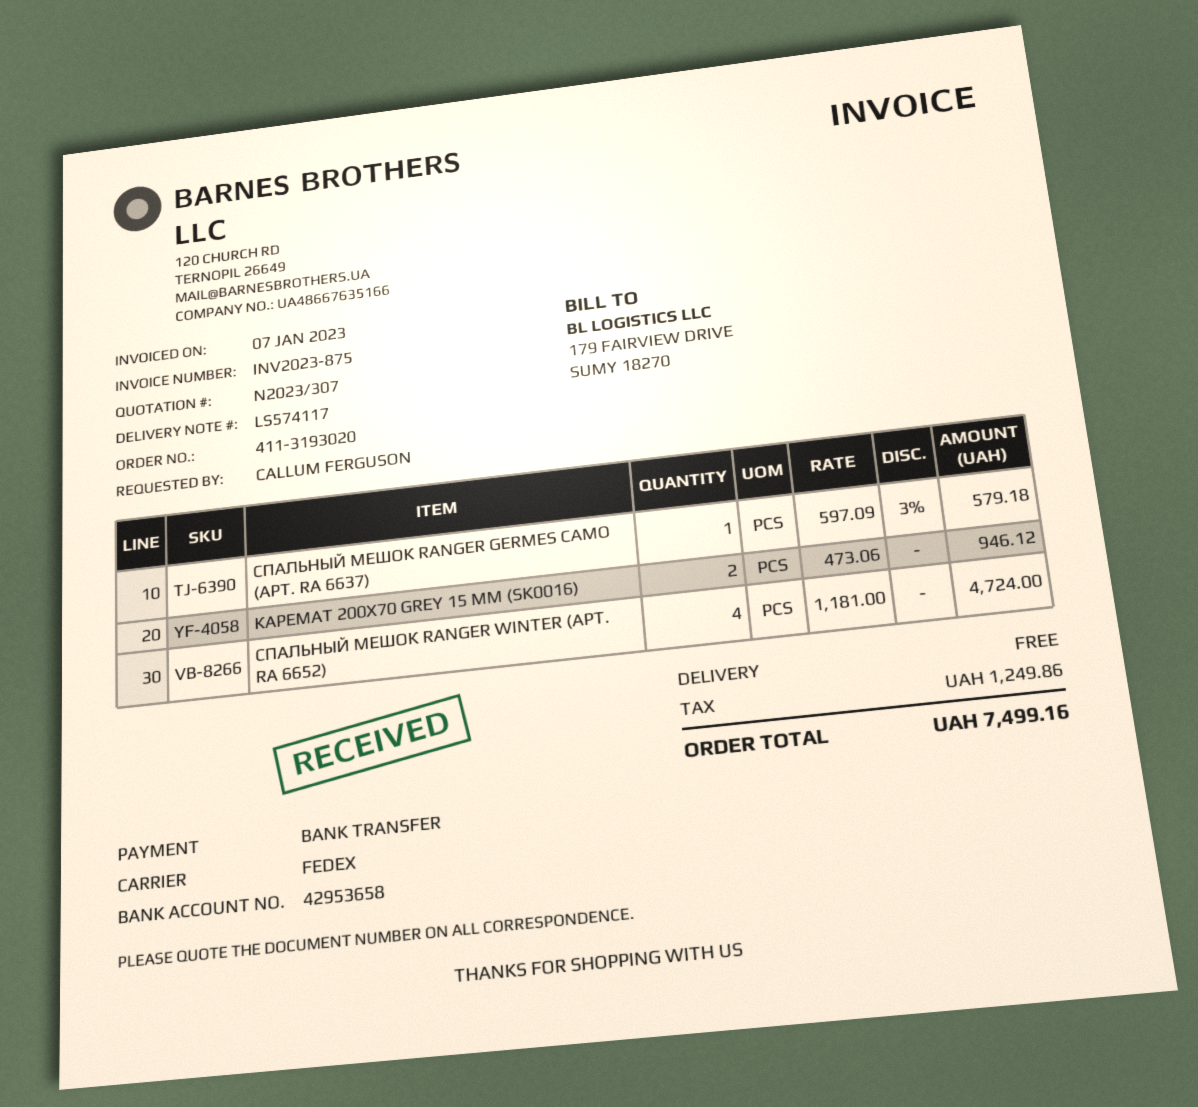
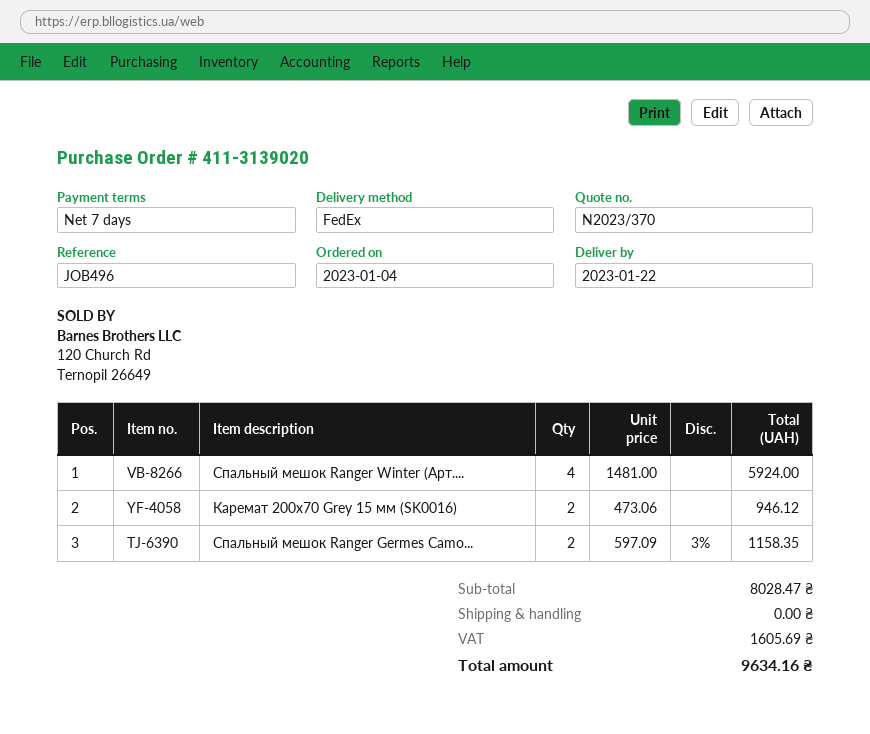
quote number: N2023/307 -> N2023/370
order number: 411-3193020 -> 411-3139020
СПАЛЬНЫЙ МЕШОК RANGER GERMES CAMO (АРТ. RA 6637): 1 x 597.09 - 3% = 579.18 -> 2 x 597.09 - 3% = 1158.35
СПАЛЬНЫЙ МЕШОК RANGER WINTER (АРТ. RA 6652): 4 x 1181.00 = 4724.00 -> 4 x 1481.00 = 5924.00
tax: 1249.86 -> 1605.69
total: 7499.16 -> 9634.16

